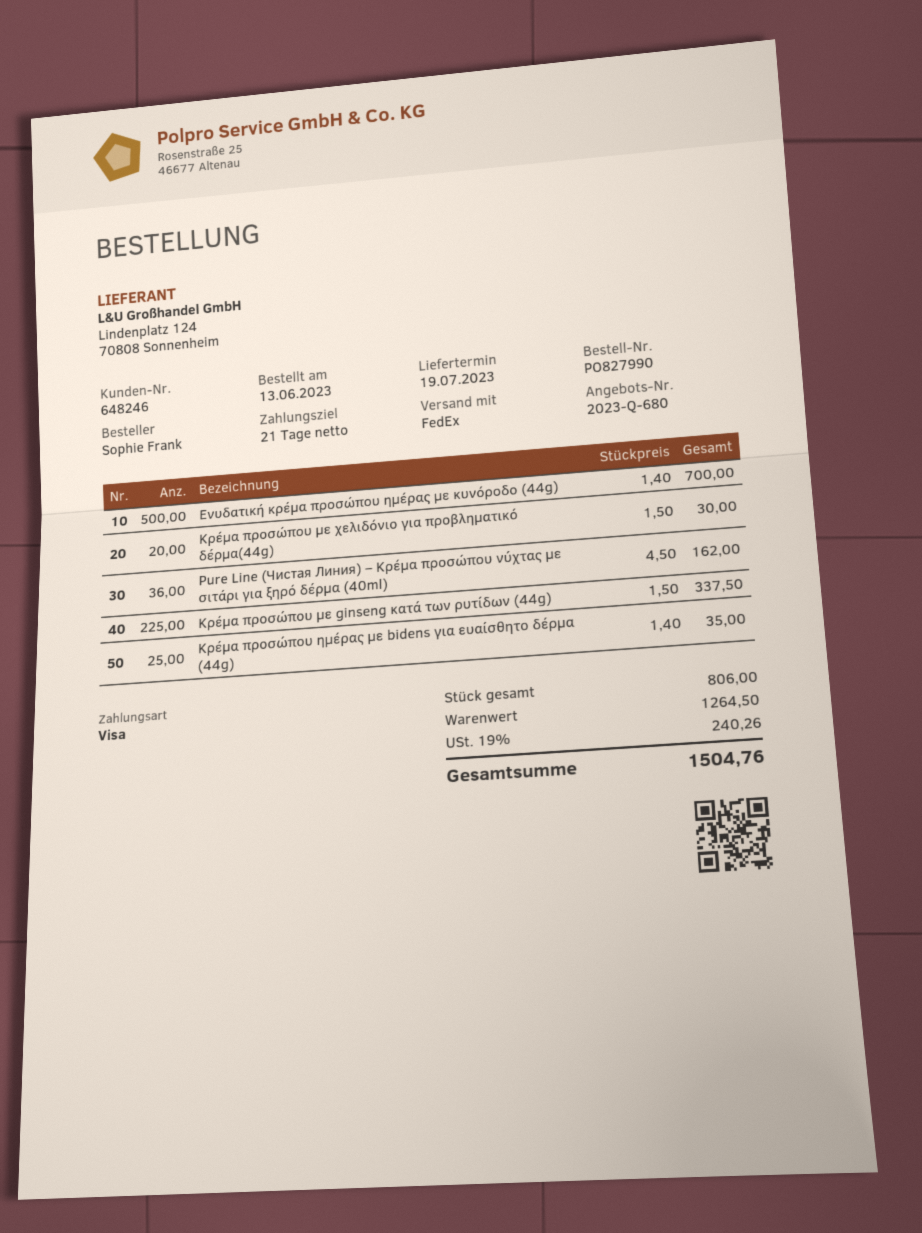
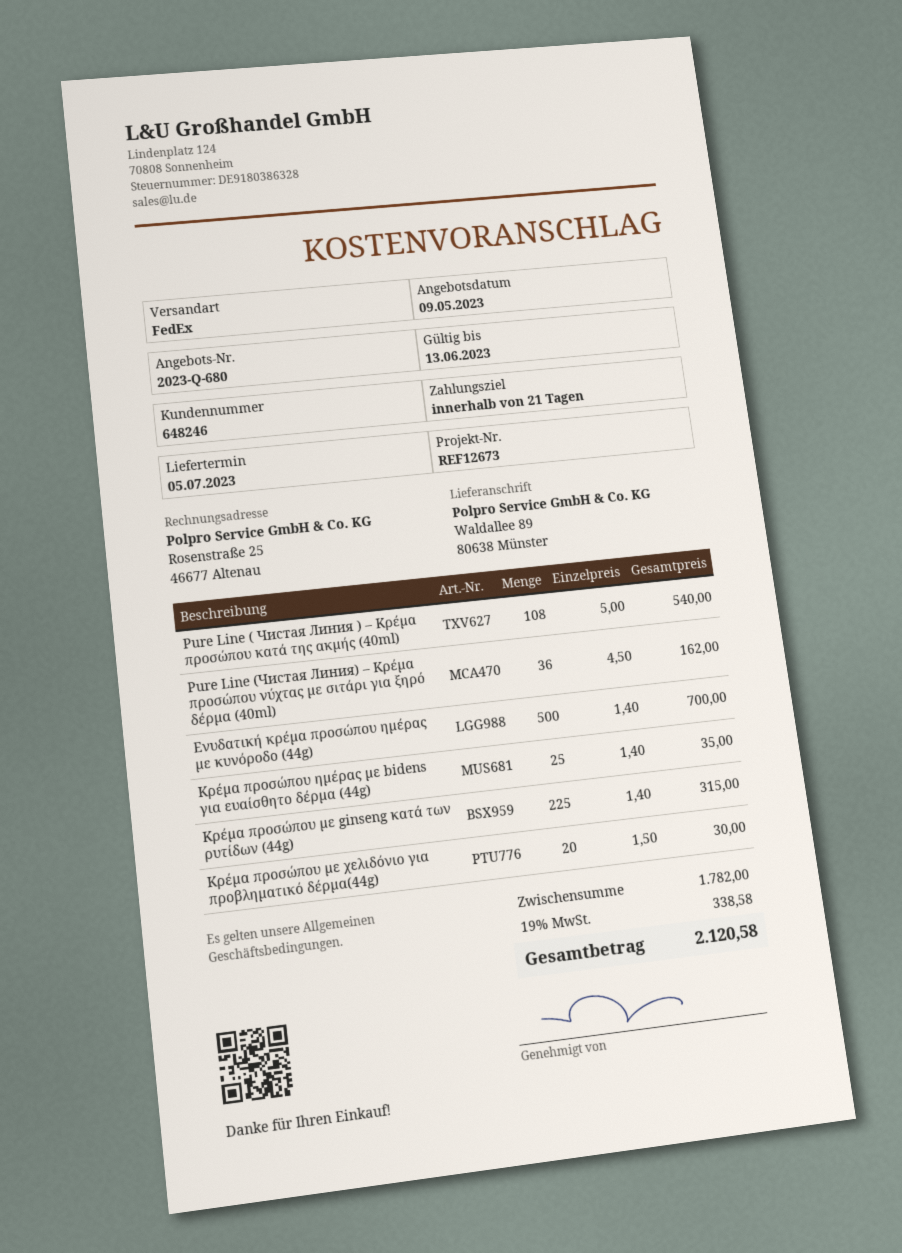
delivery date: 2023-07-19 -> 2023-07-05
Κρέμα προσώπου με ginseng κατά των ρυτίδων (44g): 225 x 1.50 = 337.50 -> 225 x 1.40 = 315.00
Pure Line ( Чистая Линия ) – Κρέμα προσώπου κατά της ακμής (40ml): none -> 108 x 5.00 = 540.00
subtotal: 1264.50 -> 1782.00
tax: 19% = 240.26 -> 19% = 338.58
total: 1504.76 -> 2120.58

